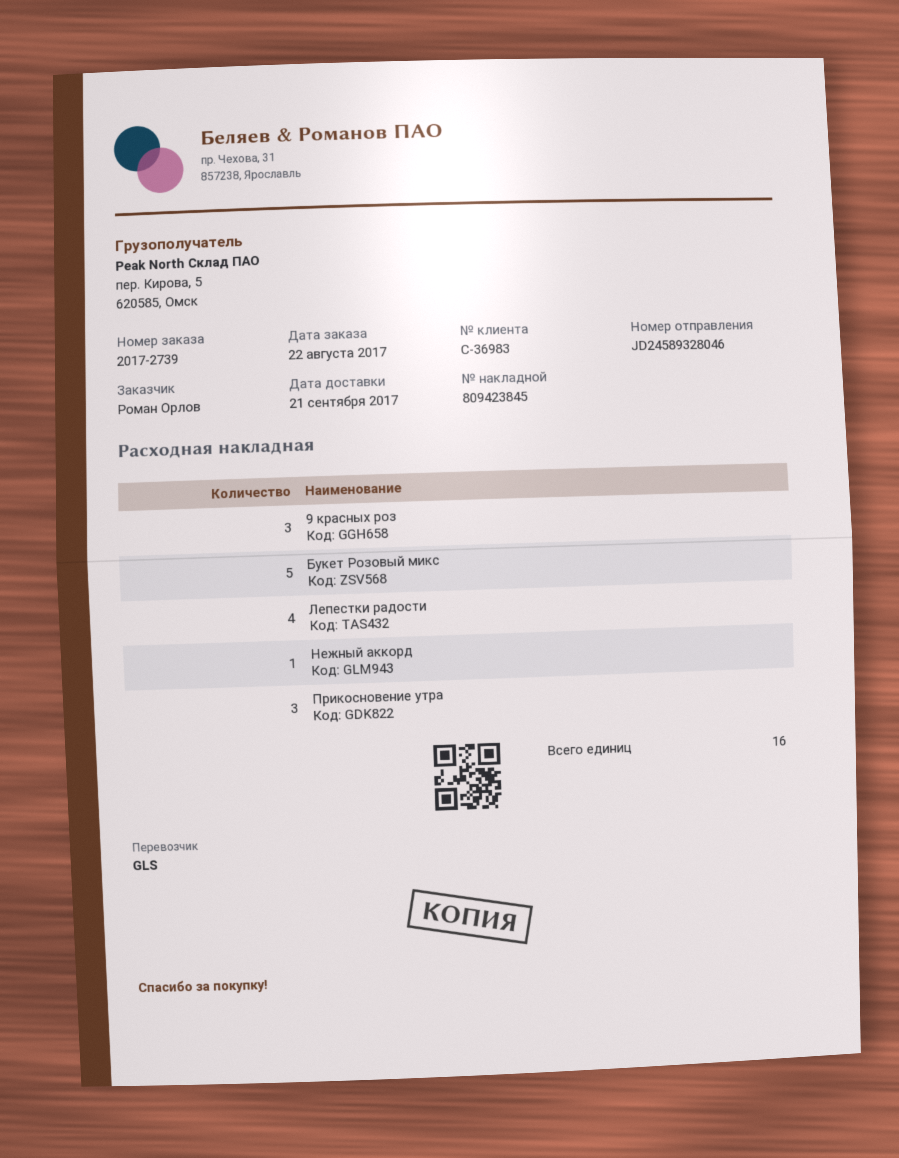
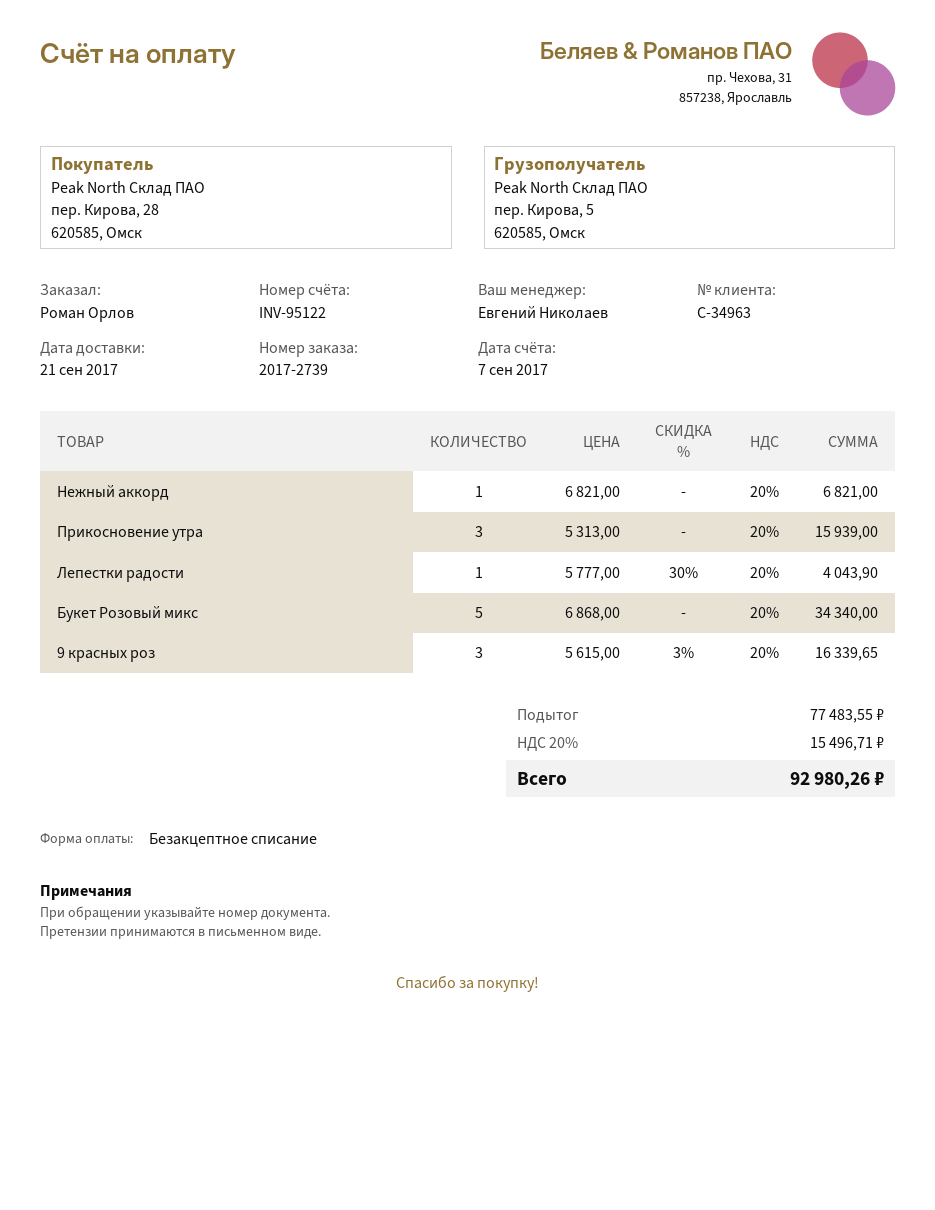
customer number: C-36983 -> C-34963
Лепестки радости: 4 -> 1

